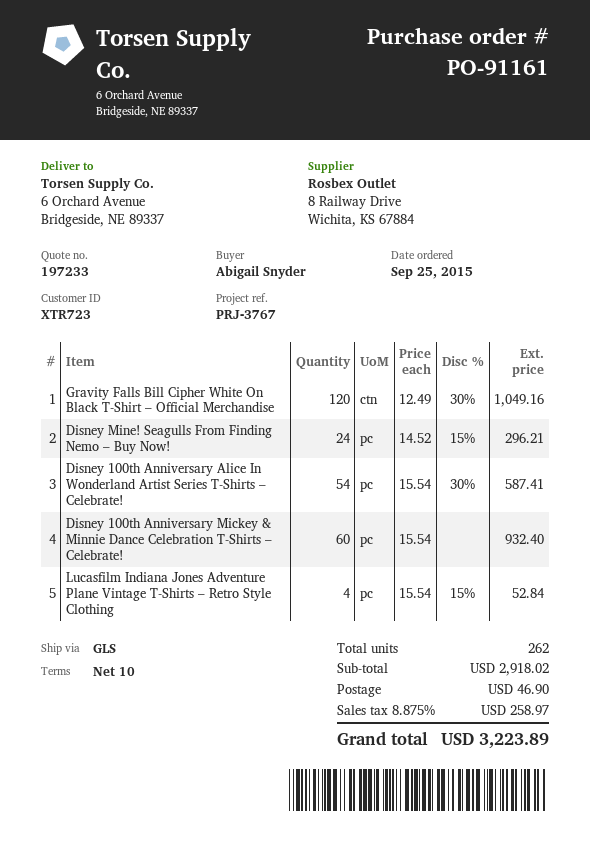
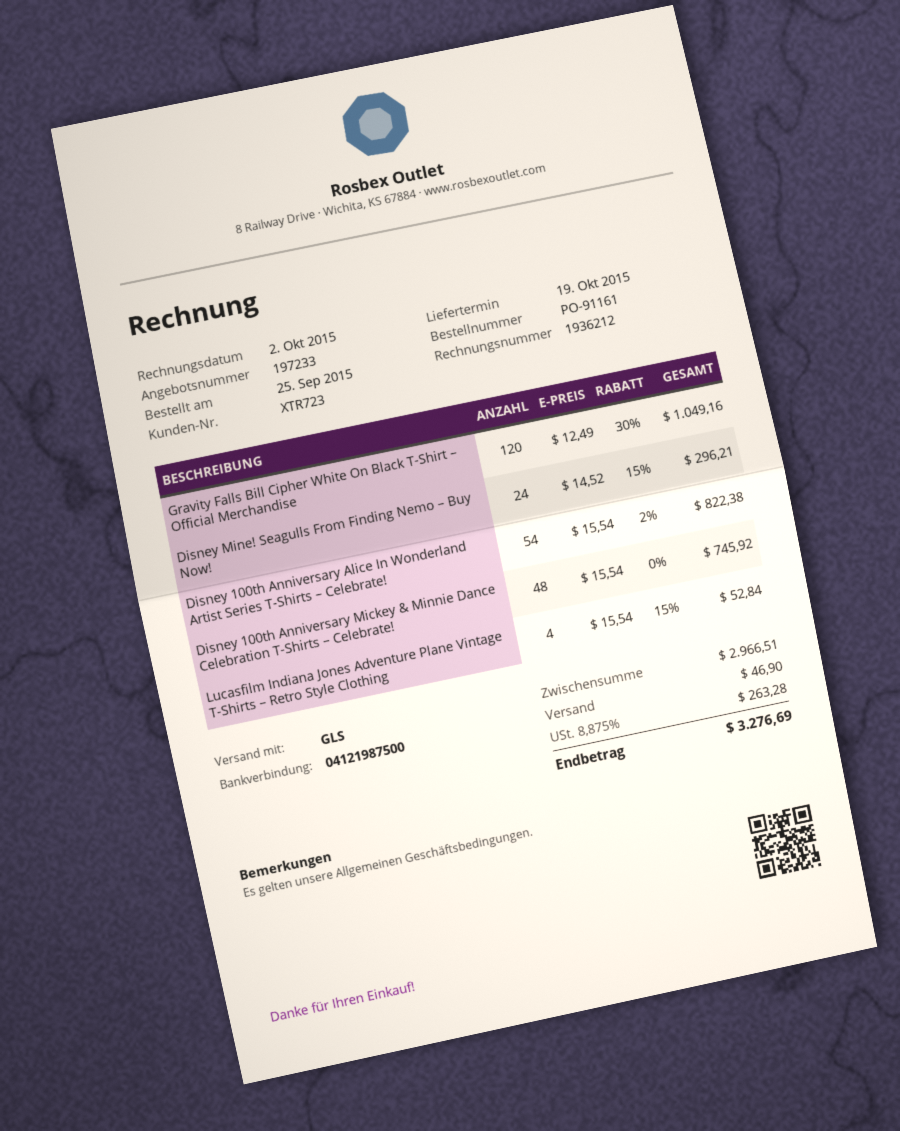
Disney 100th Anniversary Alice In Wonderland Artist Series T-Shirts – Celebrate!: 54 x 15.54 - 30% = 587.41 -> 54 x 15.54 - 2% = 822.38
Disney 100th Anniversary Mickey & Minnie Dance Celebration T-Shirts – Celebrate!: 60 x 15.54 = 932.40 -> 48 x 15.54 = 745.92
subtotal: 2918.02 -> 2966.51
tax: 8.875% = 258.97 -> 8.875% = 263.28
total: 3223.89 -> 3276.69

